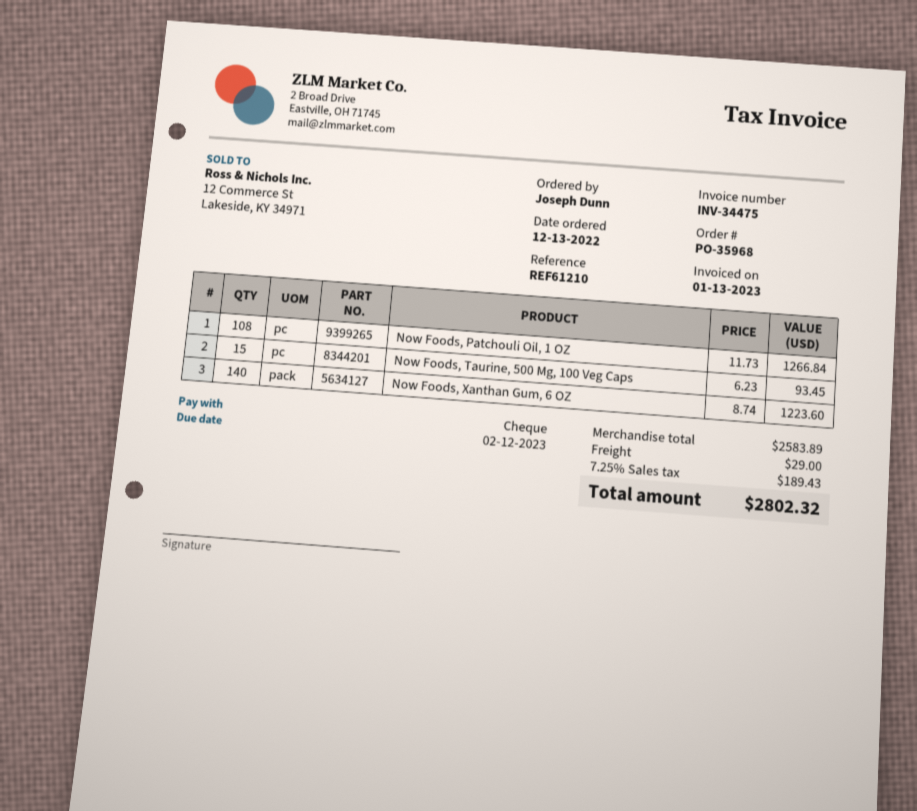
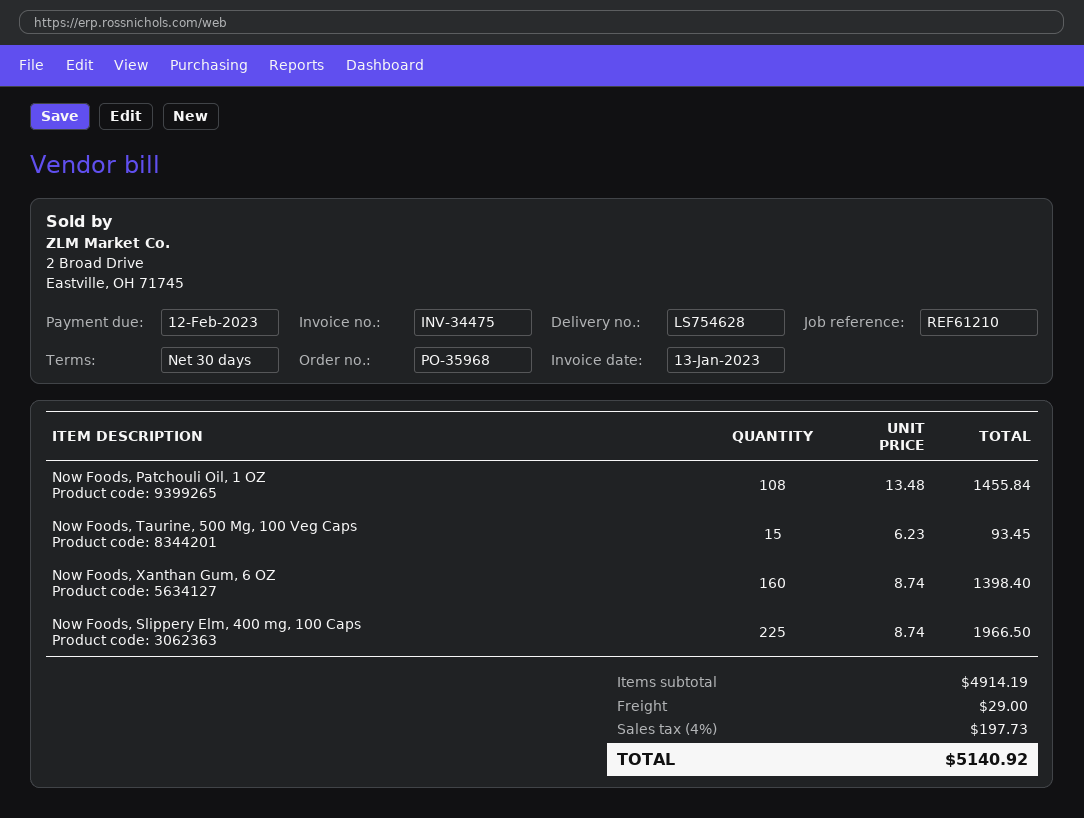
Now Foods, Patchouli Oil, 1 OZ: 108 x 11.73 = 1266.84 -> 108 x 13.48 = 1455.84
Now Foods, Xanthan Gum, 6 OZ: 140 x 8.74 = 1223.60 -> 160 x 8.74 = 1398.40
Now Foods, Slippery Elm, 400 mg, 100 Caps: none -> 225 x 8.74 = 1966.50
subtotal: 2583.89 -> 4914.19
tax: 7.25% = 189.43 -> 4% = 197.73
total: 2802.32 -> 5140.92

